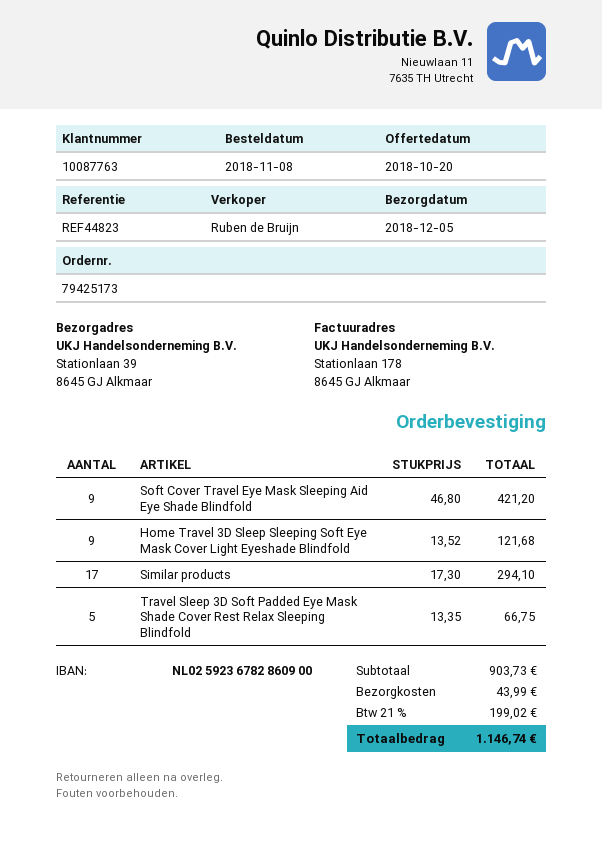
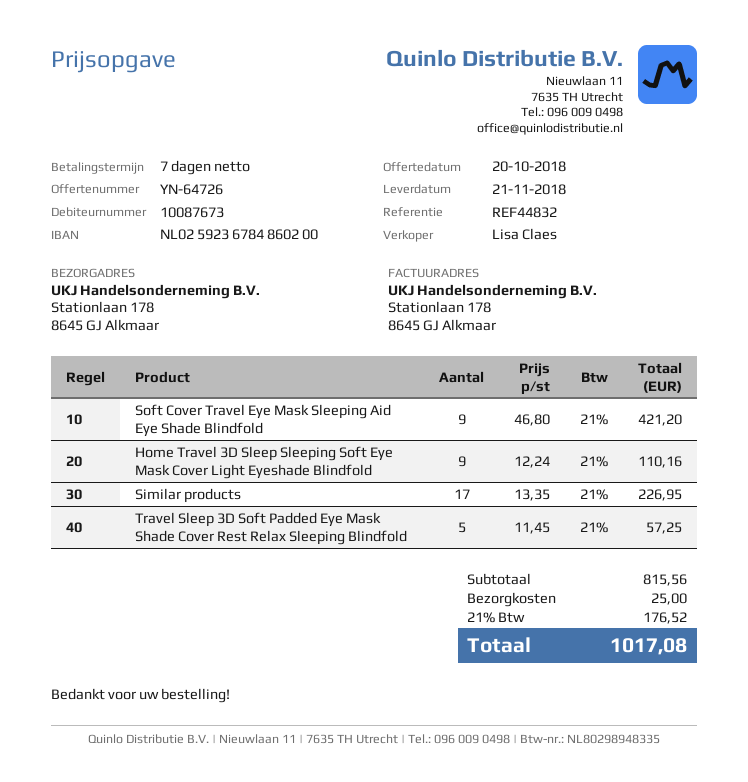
delivery date: 2018-12-05 -> 2018-11-21
customer number: 10087763 -> 10087673
reference: REF44823 -> REF44832
sales rep: Ruben de Bruijn -> Lisa Claes
bank account: NL0259236782860900 -> NL0259236784860200
ship to: Stationlaan 39, 8645 GJ Alkmaar -> Stationlaan 178, 8645 GJ Alkmaar
Home Travel 3D Sleep Sleeping Soft Eye Mask Cover Light Eyeshade Blindfold: 9 x 13.52 = 121.68 -> 9 x 12.24 = 110.16
Similar products: 17 x 17.30 = 294.10 -> 17 x 13.35 = 226.95
Travel Sleep 3D Soft Padded Eye Mask Shade Cover Rest Relax Sleeping Blindfold: 5 x 13.35 = 66.75 -> 5 x 11.45 = 57.25
subtotal: 903.73 -> 815.56
shipping: 43.99 -> 25.00
tax: 21% = 199.02 -> 21% = 176.52
total: 1146.74 -> 1017.08

